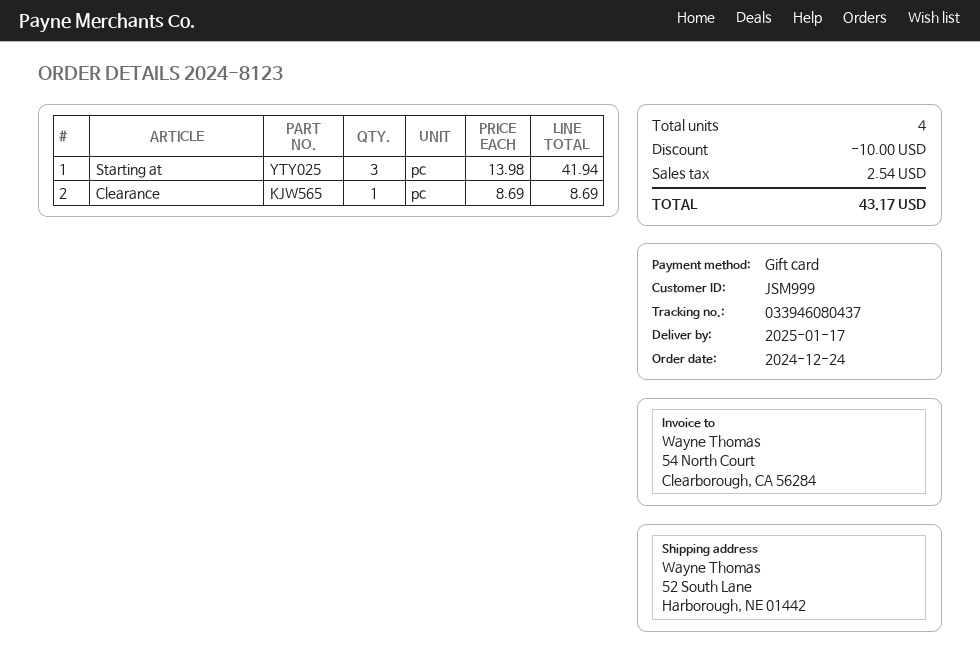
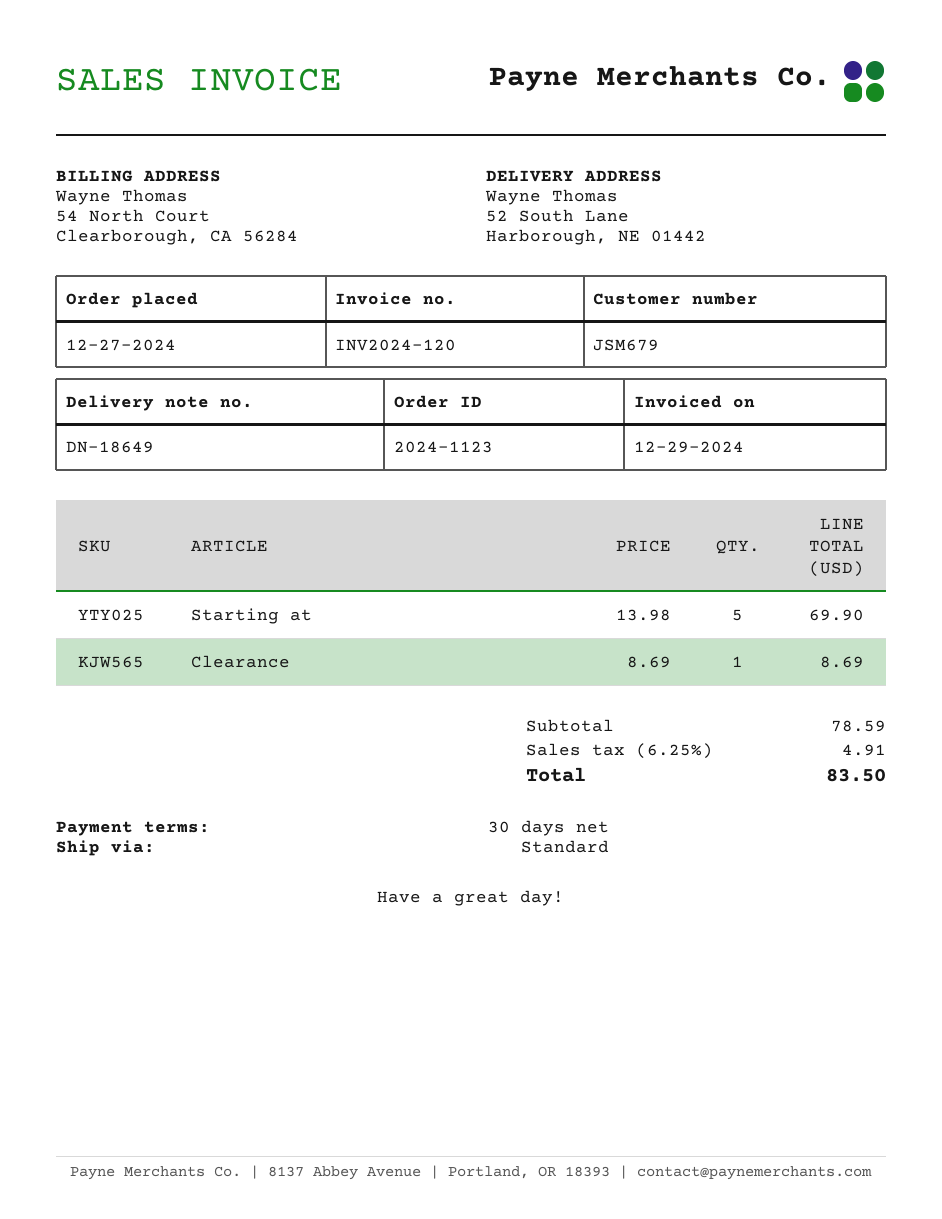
order number: 2024-8123 -> 2024-1123
order date: 2024-12-24 -> 2024-12-27
customer number: JSM999 -> JSM679
Starting at: 3 x 13.98 = 41.94 -> 5 x 13.98 = 69.90
discount: 10.00 -> none
tax: 2.54 -> 4.91
total: 43.17 -> 83.50

